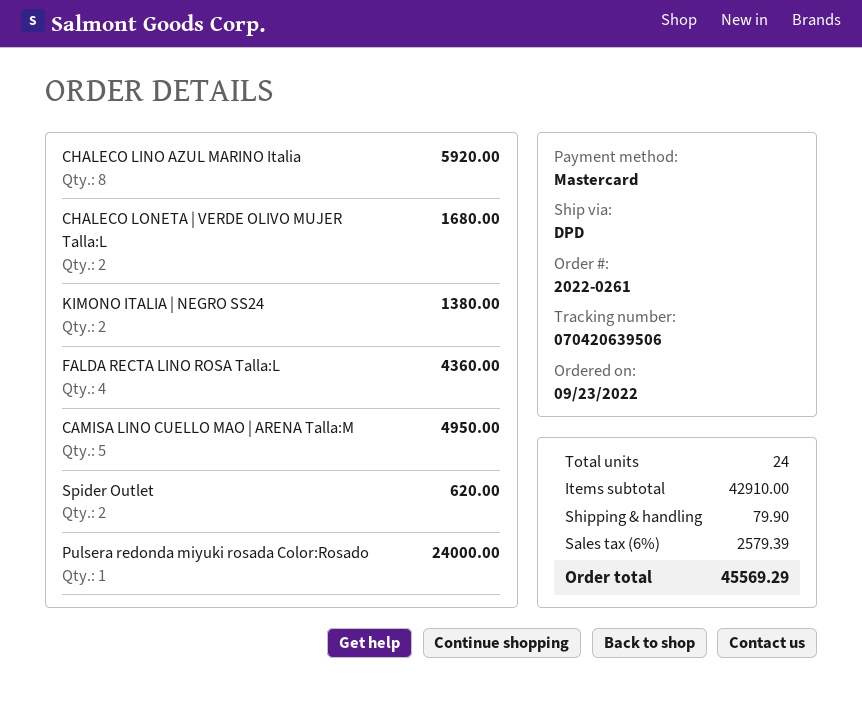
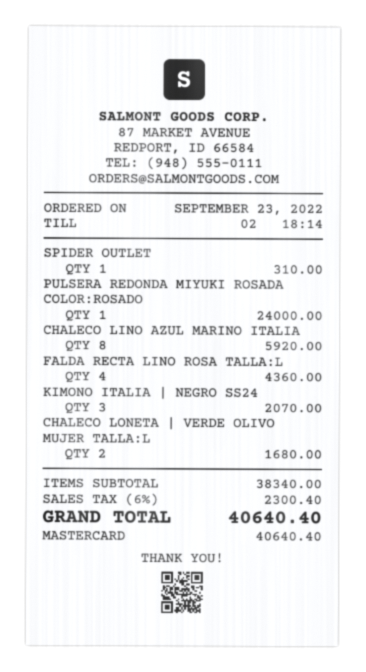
KIMONO ITALIA | NEGRO SS24: 2 for 1380.00 -> 3 for 2070.00
CAMISA LINO CUELLO MAO | ARENA Talla:M: 5 for 4950.00 -> none
Spider Outlet: 2 for 620.00 -> 1 for 310.00
subtotal: 42910.00 -> 38340.00
shipping: 79.90 -> none
tax: 6% = 2579.39 -> 6% = 2300.40
total: 45569.29 -> 40640.40

